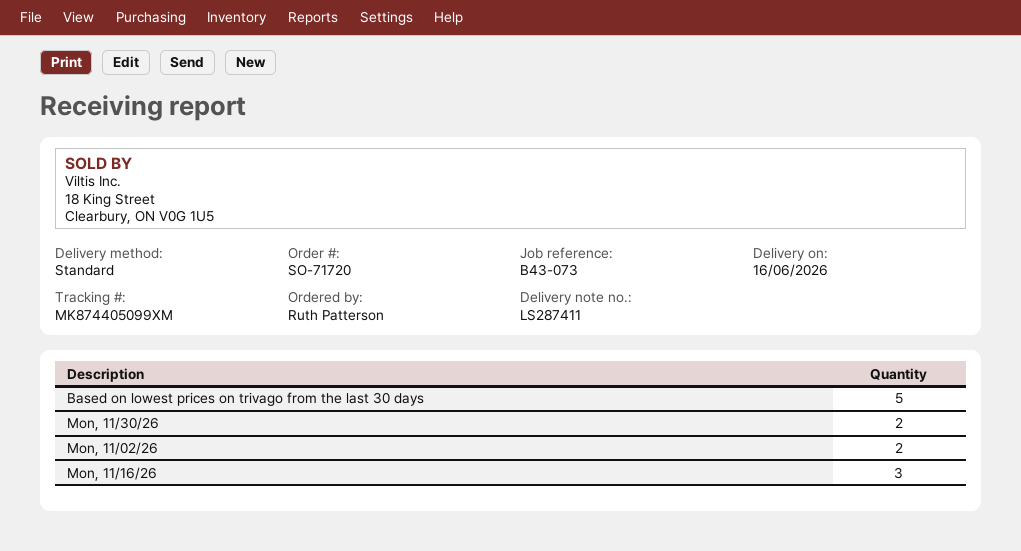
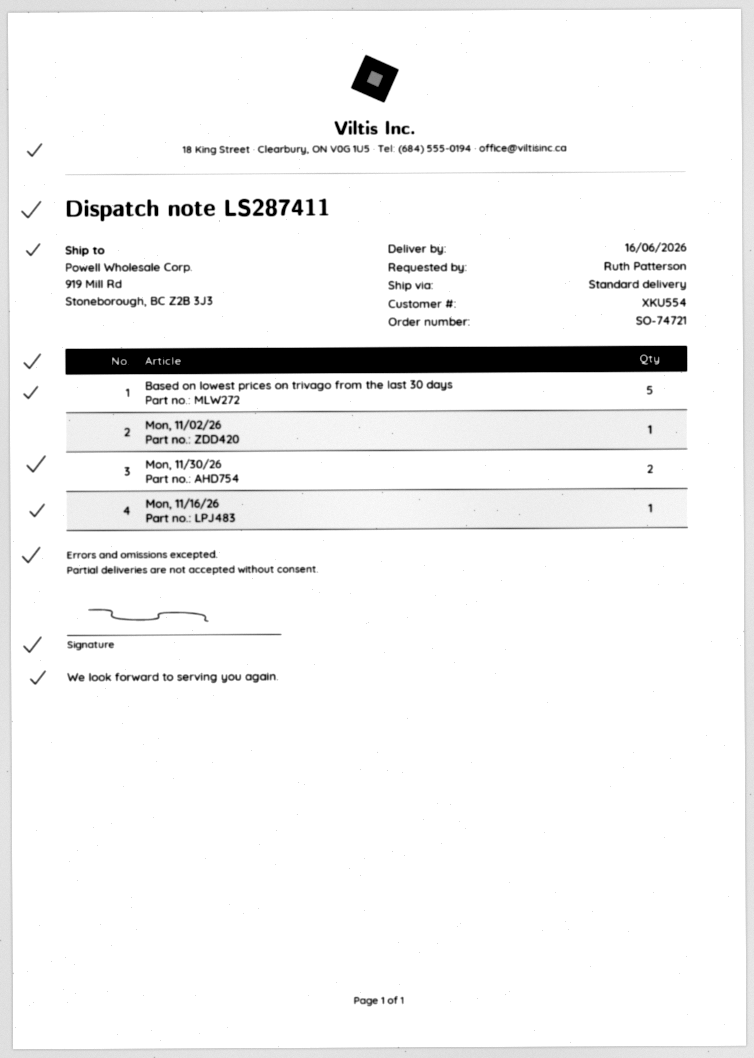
order number: SO-71720 -> SO-74721
Mon, 11/02/26: 2 -> 1
Mon, 11/16/26: 3 -> 1

